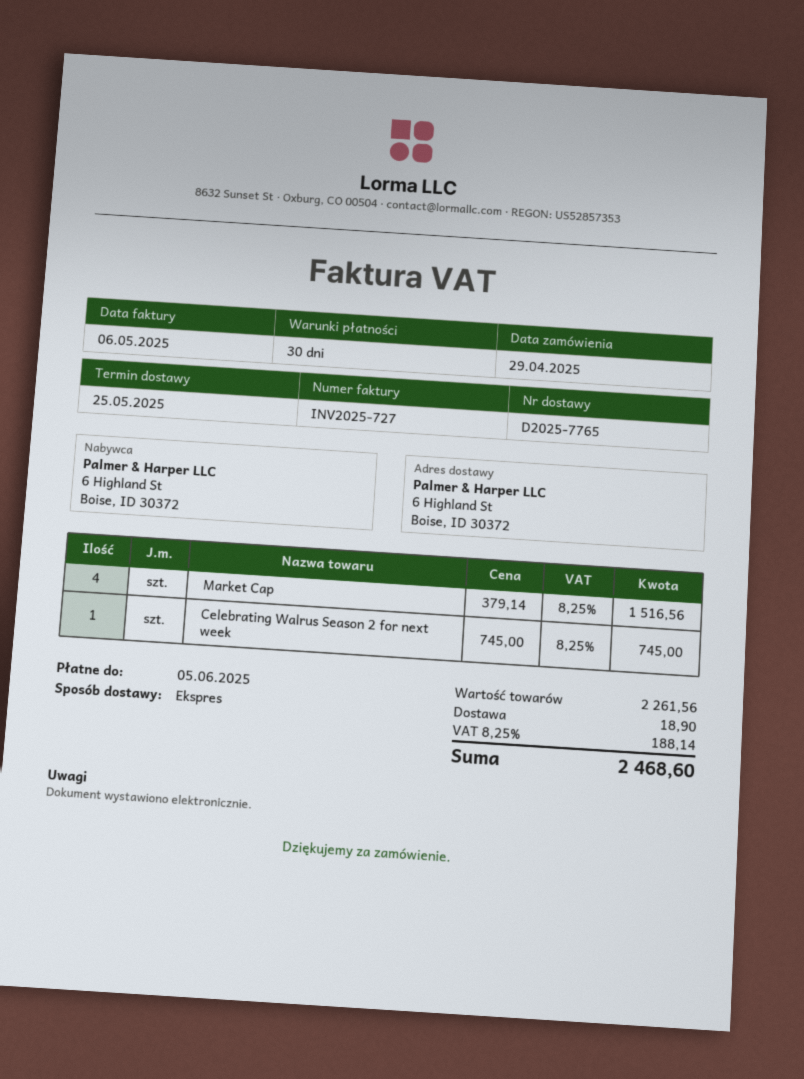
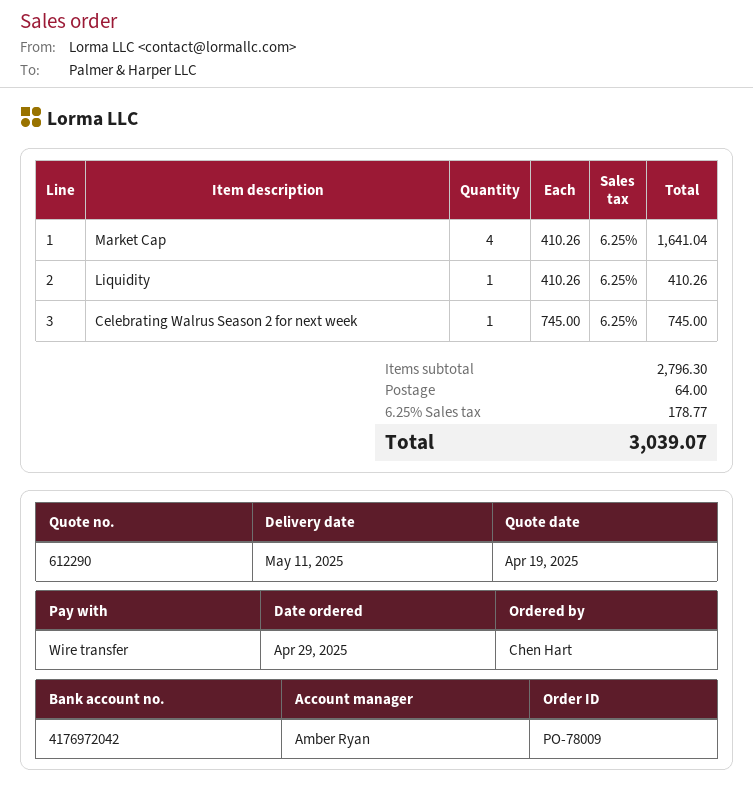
delivery date: 2025-05-25 -> 2025-05-11
Market Cap: 4 x 379.14 = 1516.56 -> 4 x 410.26 = 1641.04
Liquidity: none -> 1 x 410.26 = 410.26
subtotal: 2261.56 -> 2796.30
shipping: 18.90 -> 64.00
tax: 8.25% = 188.14 -> 6.25% = 178.77
total: 2468.60 -> 3039.07

